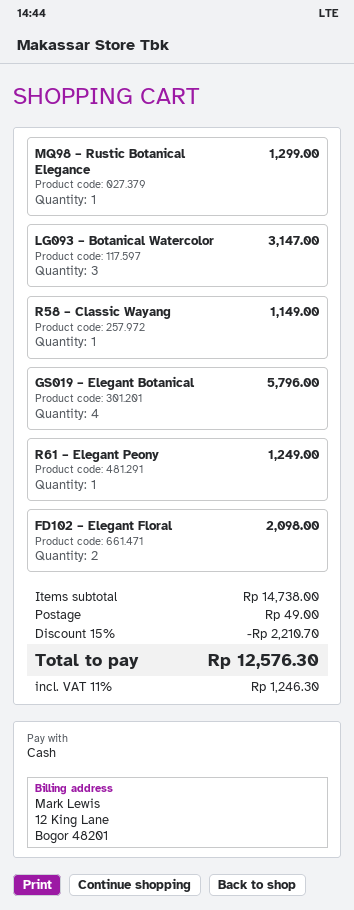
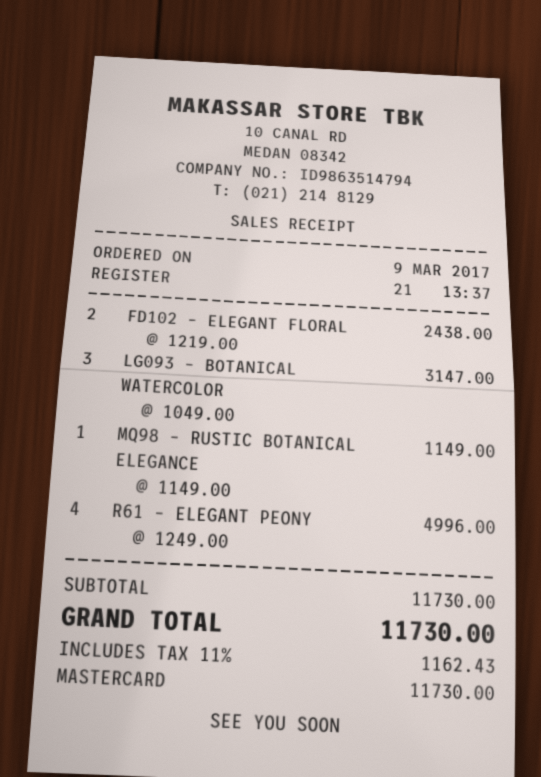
payment method: cash -> Mastercard
MQ98 – Rustic Botanical Elegance: 1 for 1299.00 -> 1 for 1149.00
R58 – Classic Wayang: 1 for 1149.00 -> none
GS019 – Elegant Botanical: 4 for 5796.00 -> none
R61 – Elegant Peony: 1 for 1249.00 -> 4 for 4996.00
FD102 – Elegant Floral: 2 for 2098.00 -> 2 for 2438.00
subtotal: 14738.00 -> 11730.00
discount: 15% = 2210.70 -> none
shipping: 49.00 -> none
tax: 11% = 1246.30 -> 11% = 1162.43
total: 12576.30 -> 11730.00

